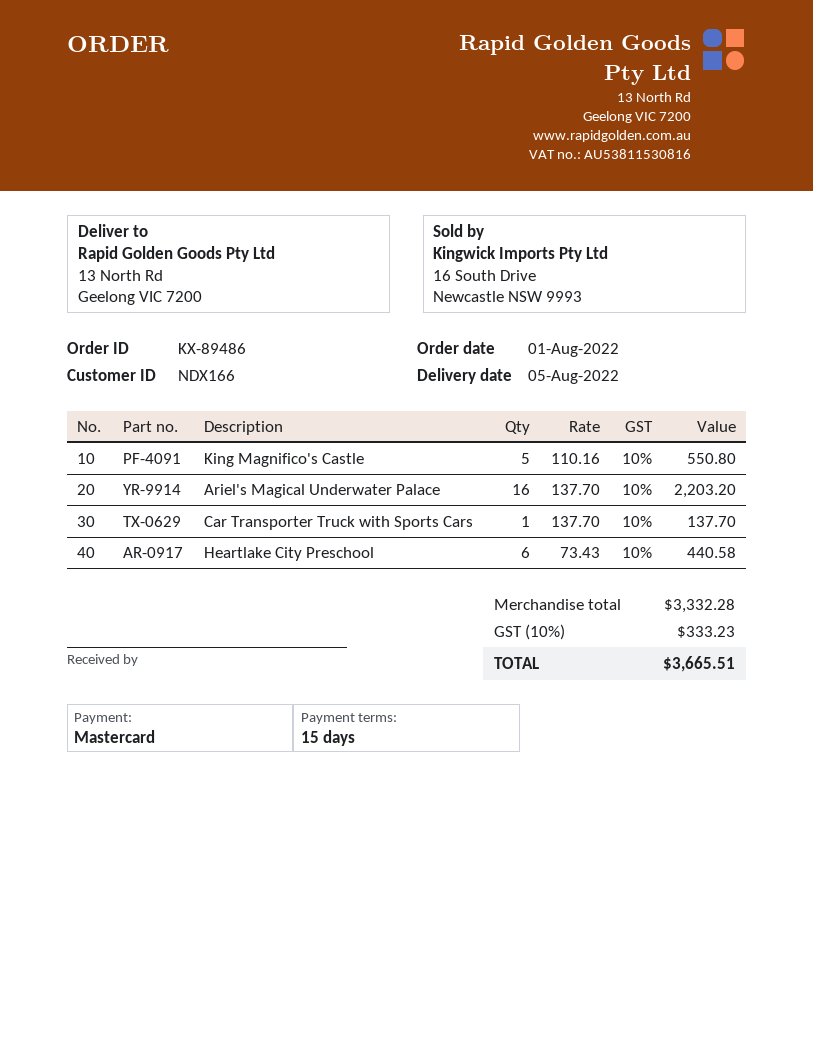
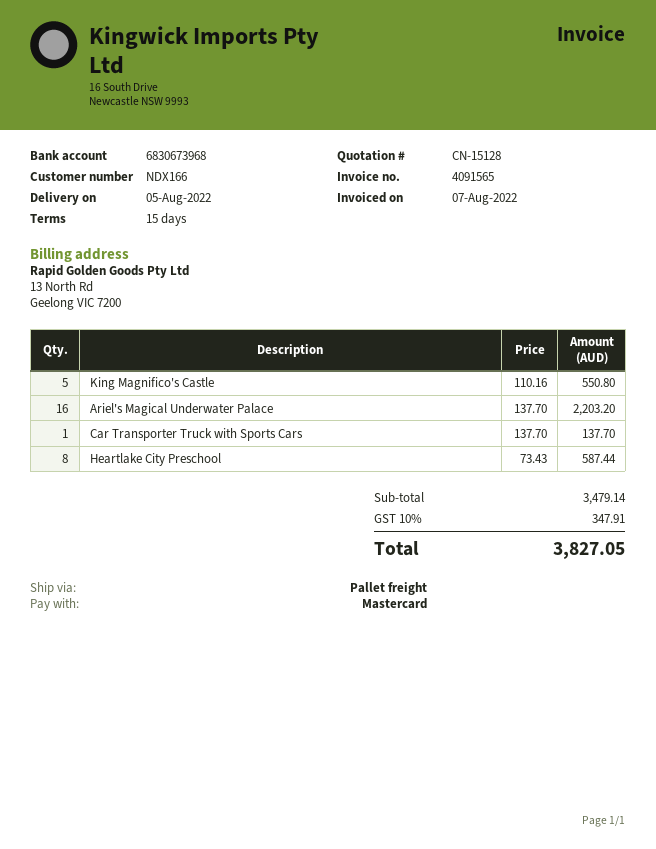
Heartlake City Preschool: 6 x 73.43 = 440.58 -> 8 x 73.43 = 587.44
subtotal: 3332.28 -> 3479.14
tax: 10% = 333.23 -> 10% = 347.91
total: 3665.51 -> 3827.05

